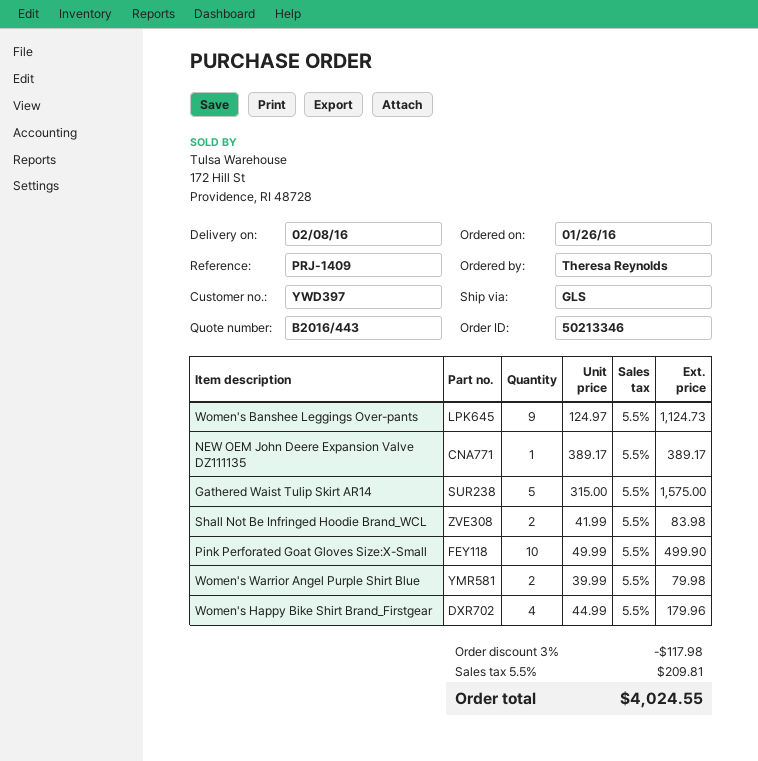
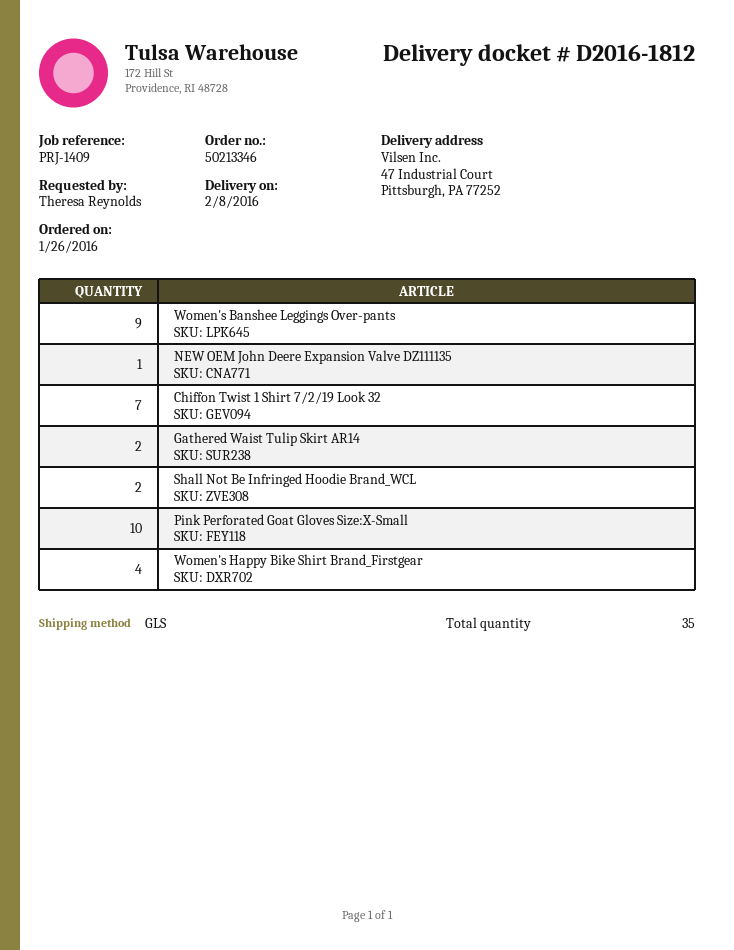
Gathered Waist Tulip Skirt AR14: 5 -> 2
Women's Warrior Angel Purple Shirt Blue: 2 -> none
Chiffon Twist 1 Shirt 7/2/19 Look 32: none -> 7

